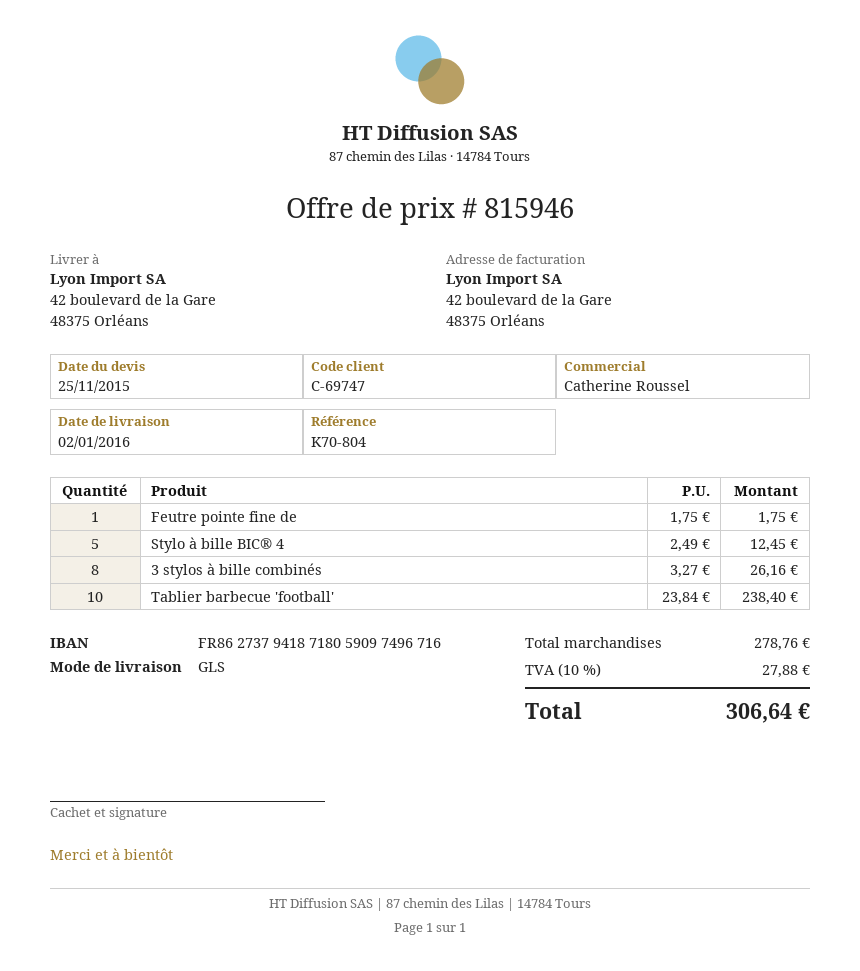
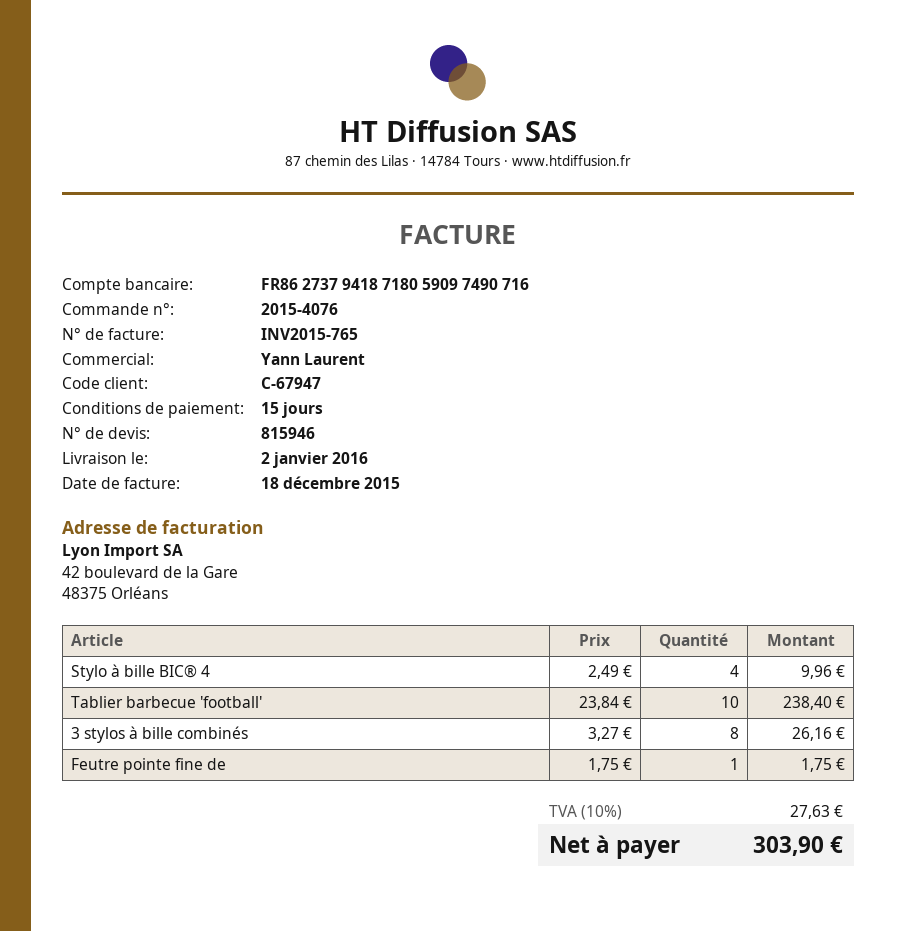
customer number: C-69747 -> C-67947
sales rep: Catherine Roussel -> Yann Laurent
bank account: FR8627379418718059097496716 -> FR8627379418718059097490716
Stylo à bille BIC® 4: 5 x 2.49 = 12.45 -> 4 x 2.49 = 9.96
tax: 10% = 27.88 -> 10% = 27.63
total: 306.64 -> 303.90

